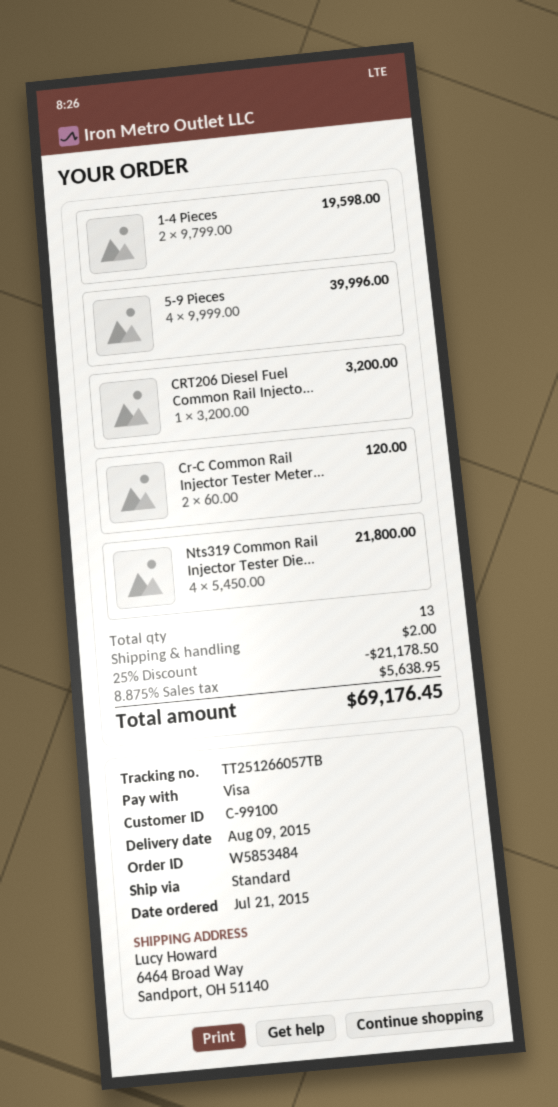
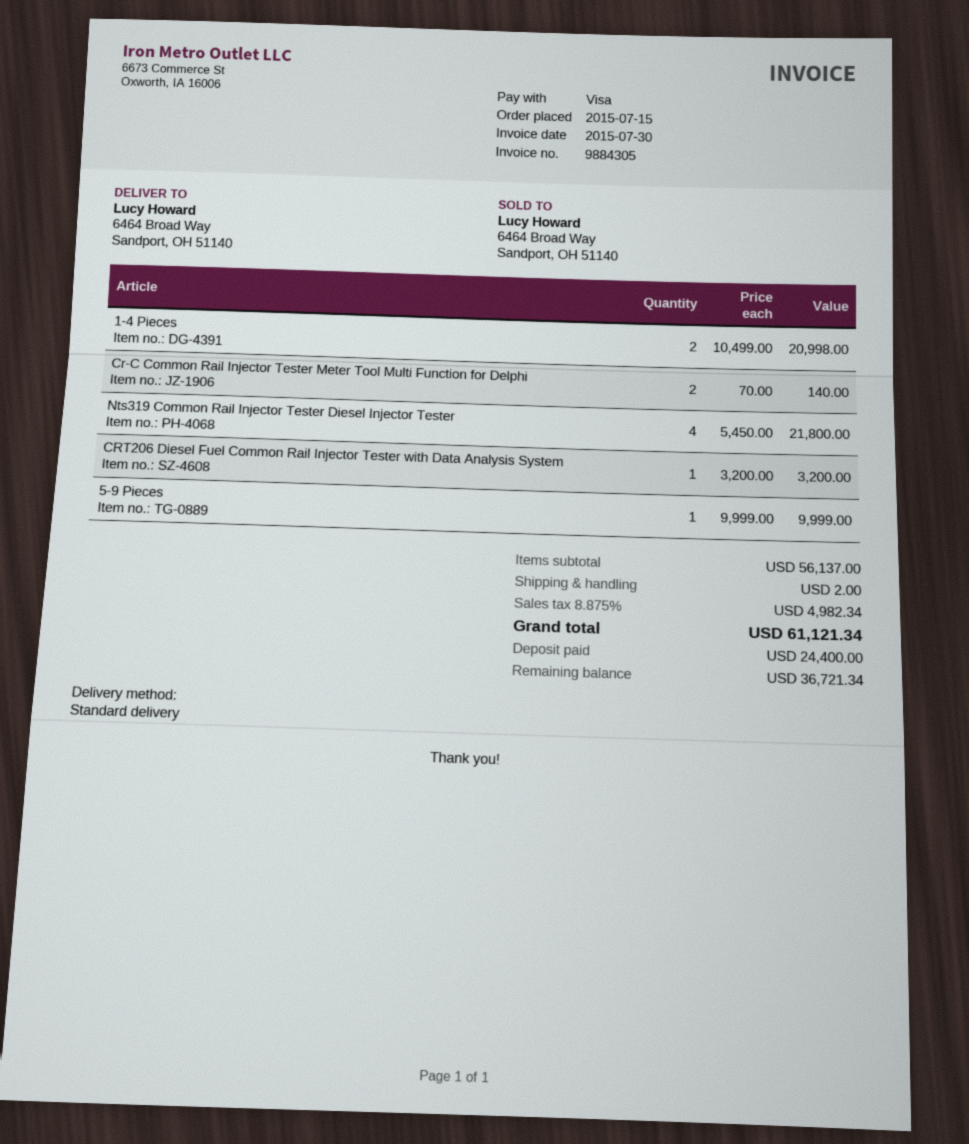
order date: 2015-07-21 -> 2015-07-15
1-4 Pieces: 2 x 9799.00 = 19598.00 -> 2 x 10499.00 = 20998.00
5-9 Pieces: 4 x 9999.00 = 39996.00 -> 1 x 9999.00 = 9999.00
Cr-C Common Rail Injector Tester Meter...: 2 x 60.00 = 120.00 -> 2 x 70.00 = 140.00
discount: 25% = 21178.50 -> none
tax: 8.875% = 5638.95 -> 8.875% = 4982.34
total: 69176.45 -> 61121.34

